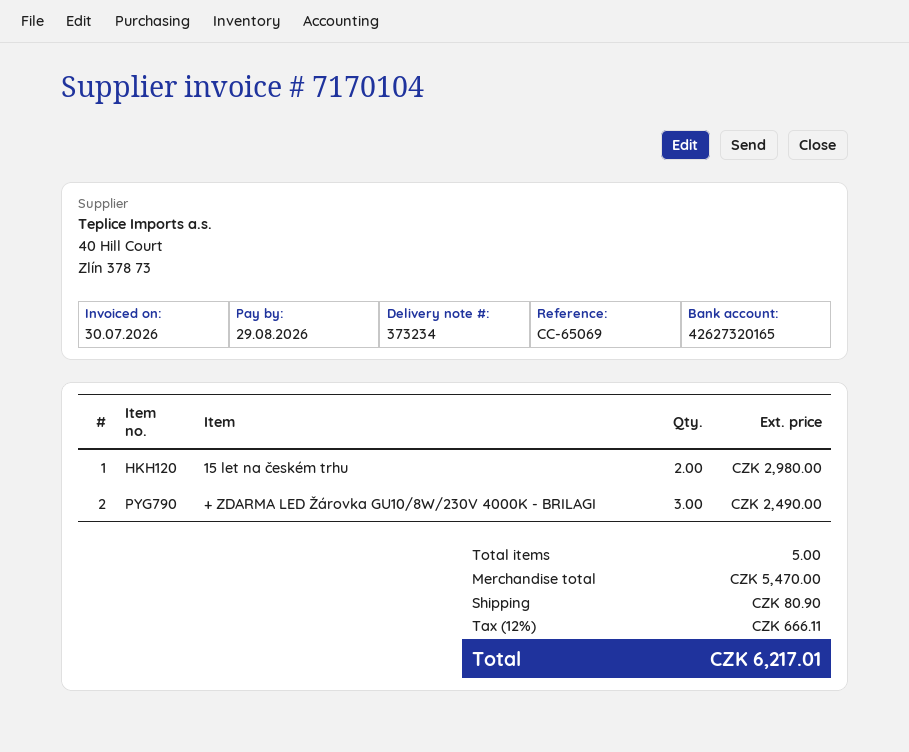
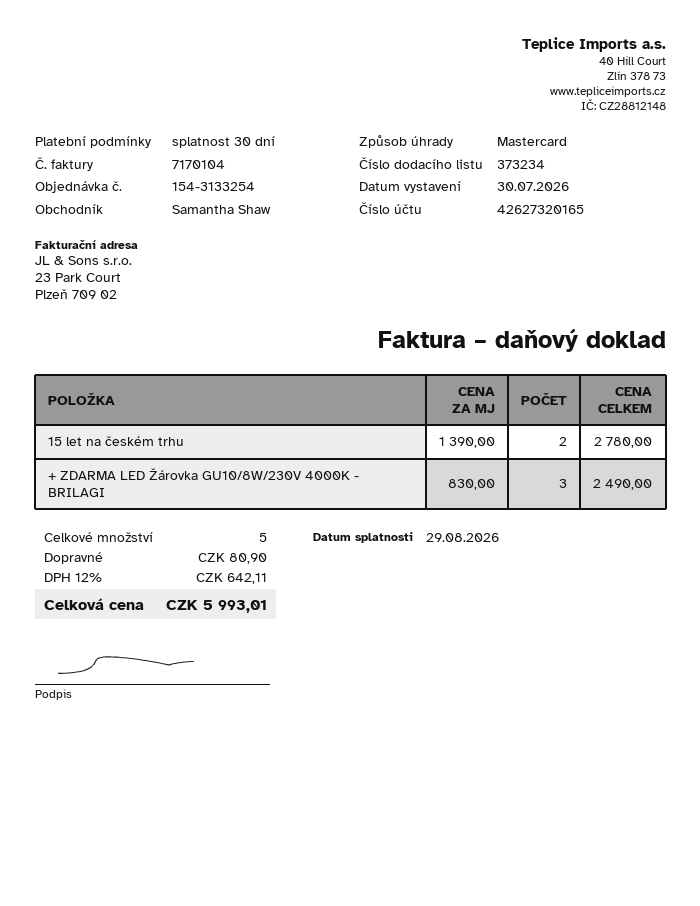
15 let na českém trhu: 2 for 2980.00 -> 2 for 2780.00
tax: 12% = 666.11 -> 12% = 642.11
total: 6217.01 -> 5993.01

